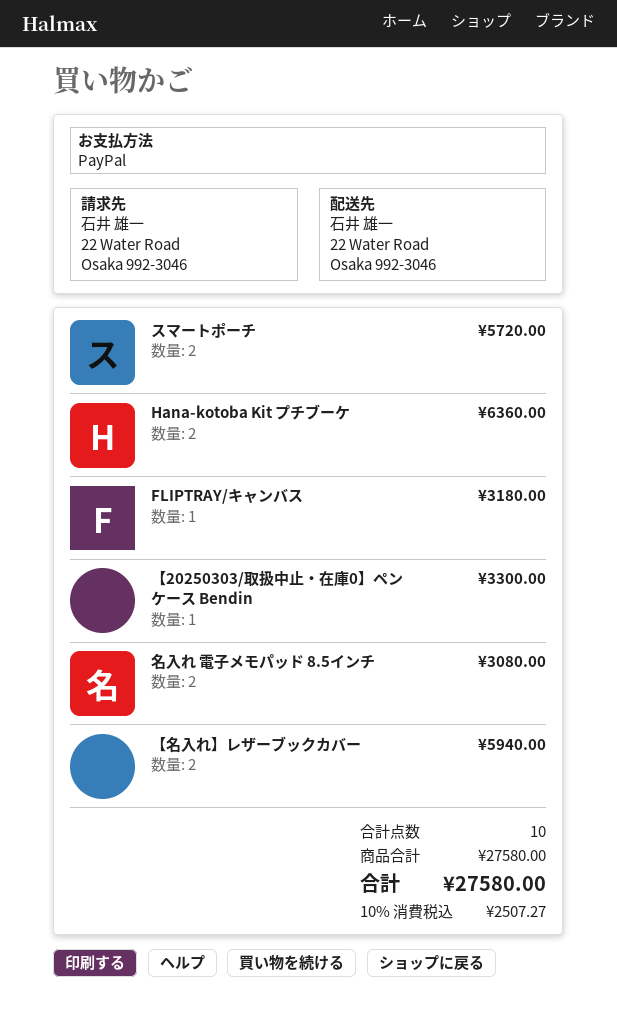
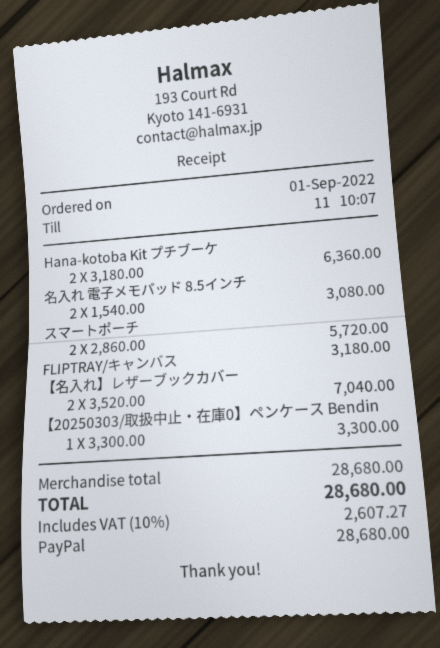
【名入れ】レザーブックカバー: 2 for 5940.00 -> 2 for 7040.00
subtotal: 27580.00 -> 28680.00
tax: 10% = 2507.27 -> 10% = 2607.27
total: 27580.00 -> 28680.00

